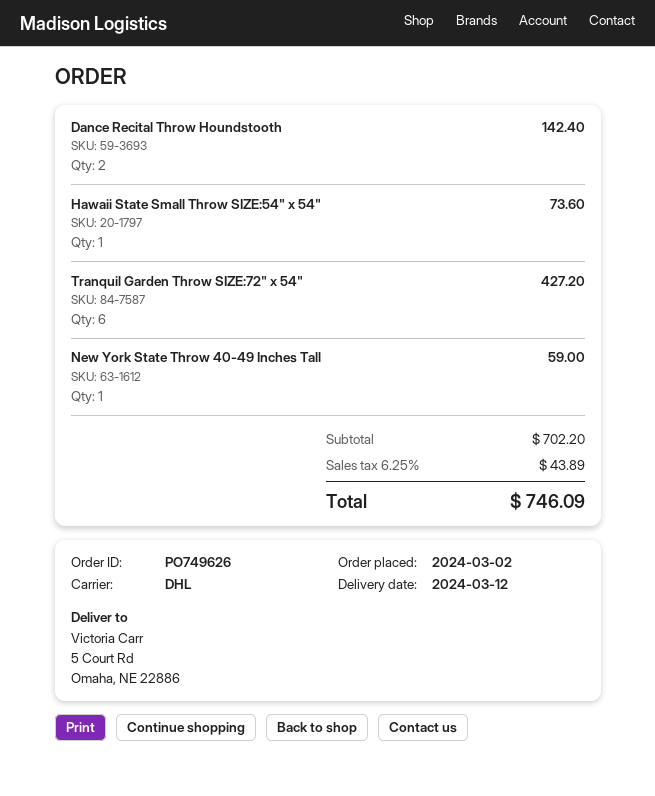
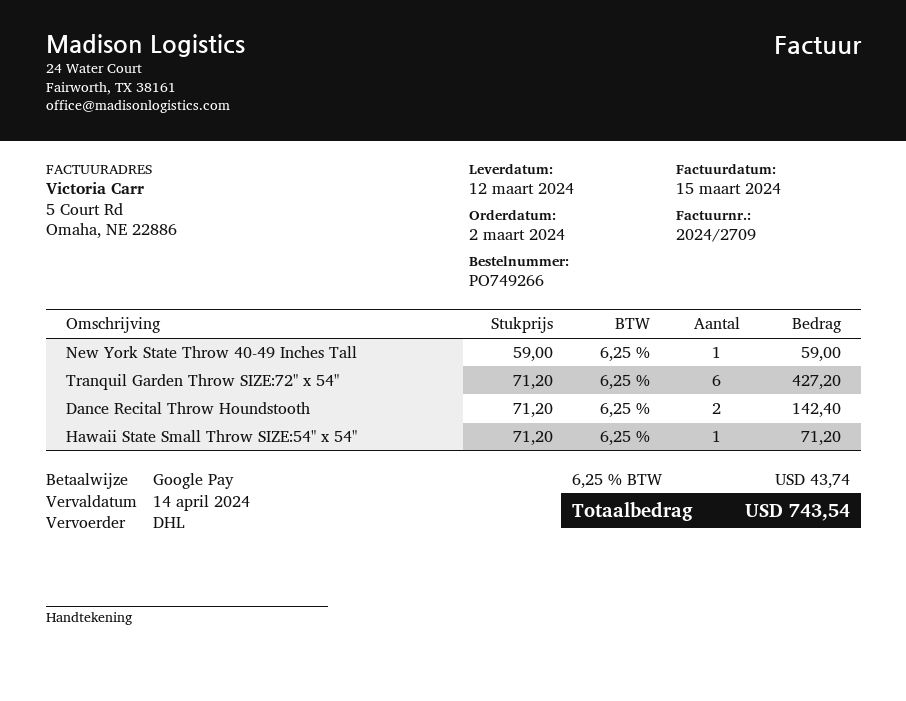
order number: PO749626 -> PO749266
Hawaii State Small Throw SIZE:54" x 54": 1 for 73.60 -> 1 for 71.20
tax: 6.25% = 43.89 -> 6.25% = 43.74
total: 746.09 -> 743.54

